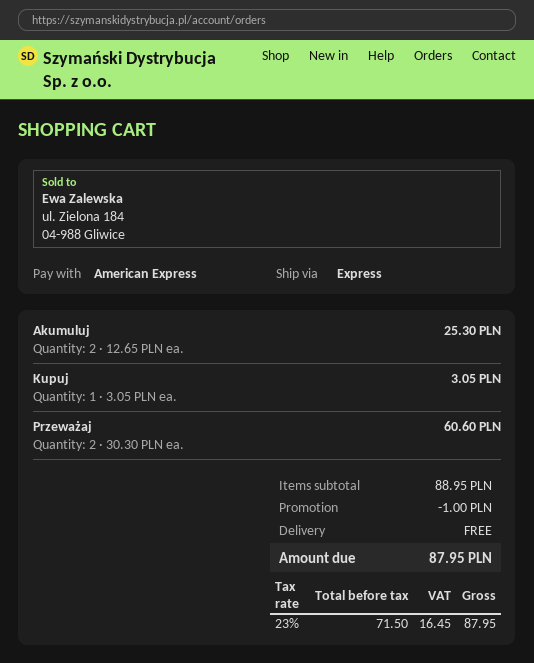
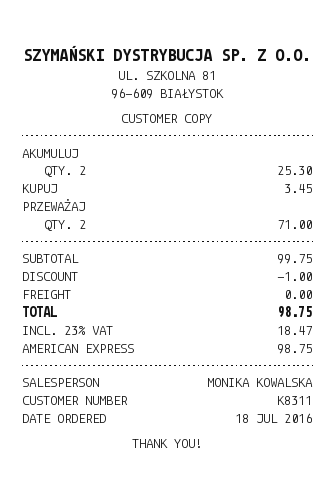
Kupuj: 1 for 3.05 -> 1 for 3.45
Przeważaj: 2 for 60.60 -> 2 for 71.00
subtotal: 88.95 -> 99.75
tax: 23% = 16.45 -> 23% = 18.47
total: 87.95 -> 98.75

